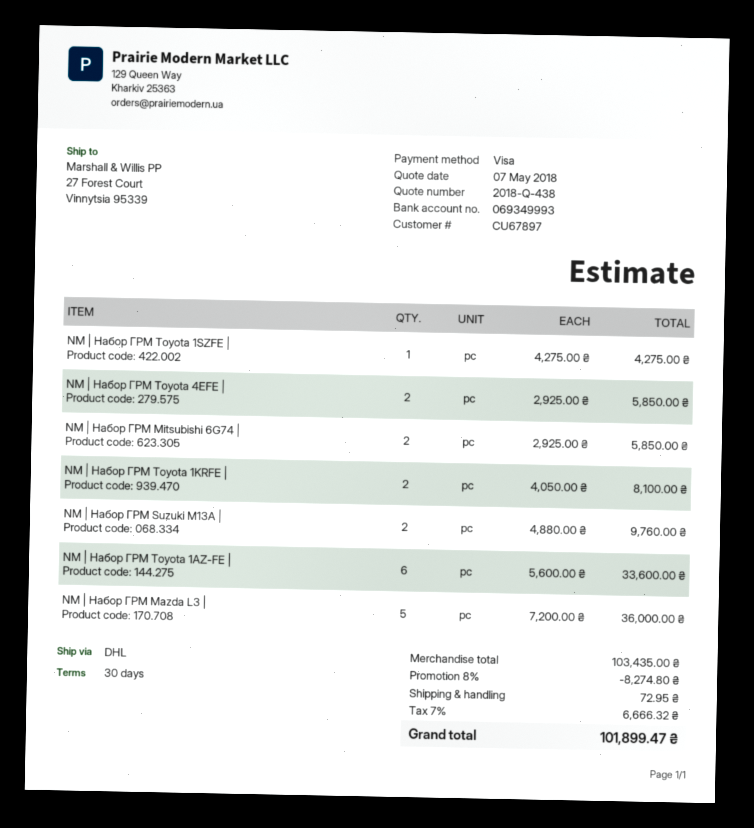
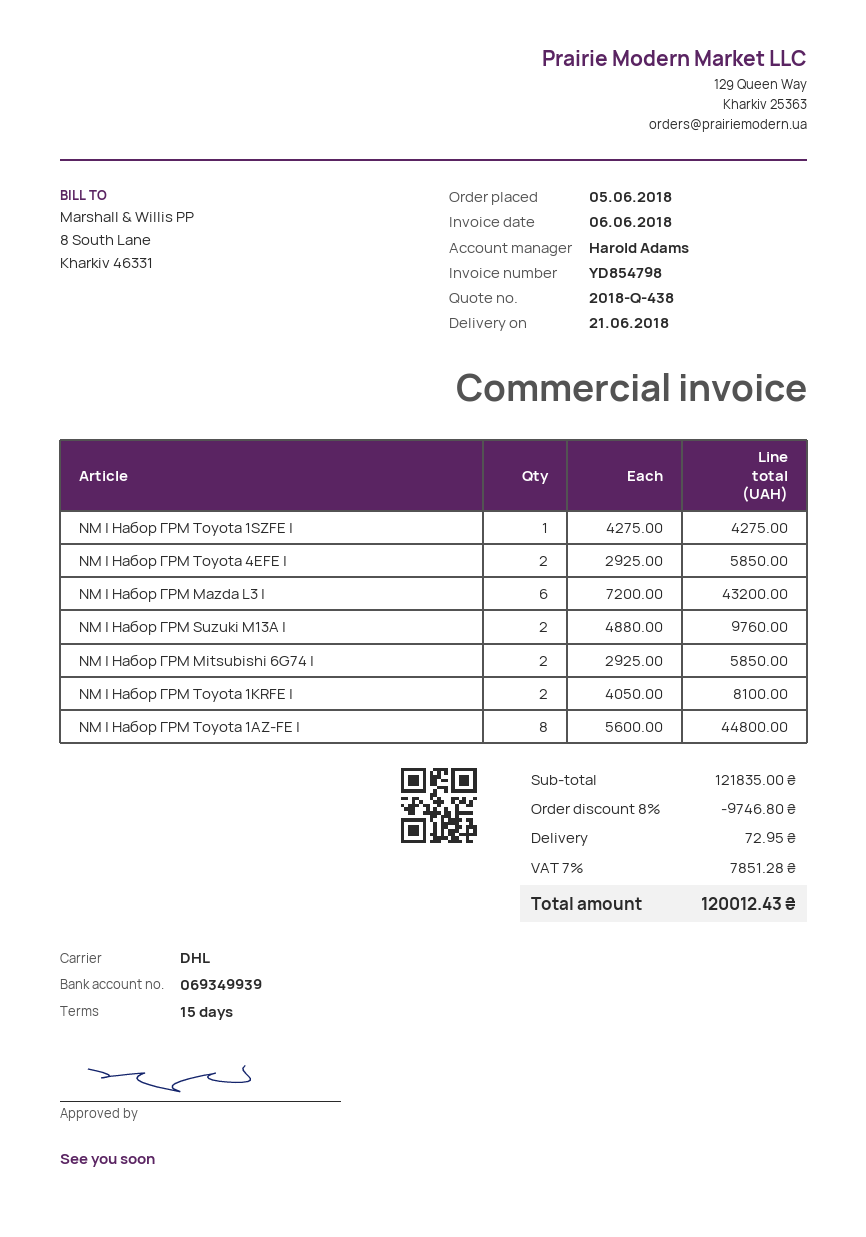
payment terms: 30 days -> 15 days
bank account: 069349993 -> 069349939
NM | Набор ГРМ Toyota 1AZ-FE |: 6 x 5600.00 = 33600.00 -> 8 x 5600.00 = 44800.00
NM | Набор ГРМ Mazda L3 |: 5 x 7200.00 = 36000.00 -> 6 x 7200.00 = 43200.00
subtotal: 103435.00 -> 121835.00
discount: 8% = 8274.80 -> 8% = 9746.80
tax: 7% = 6666.32 -> 7% = 7851.28
total: 101899.47 -> 120012.43

